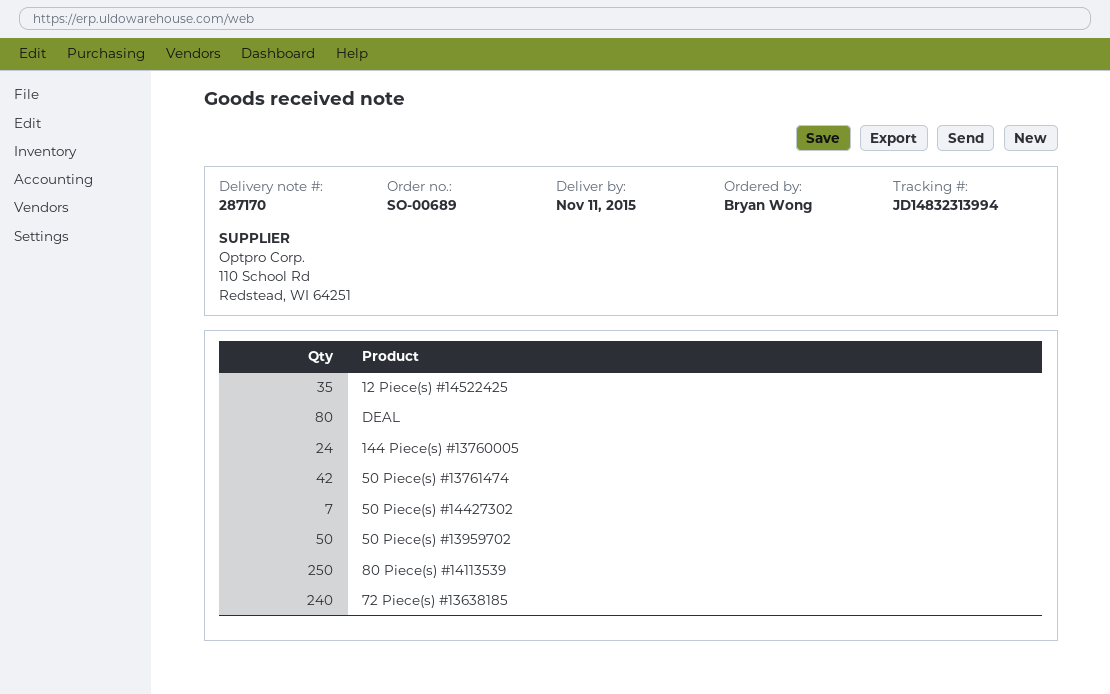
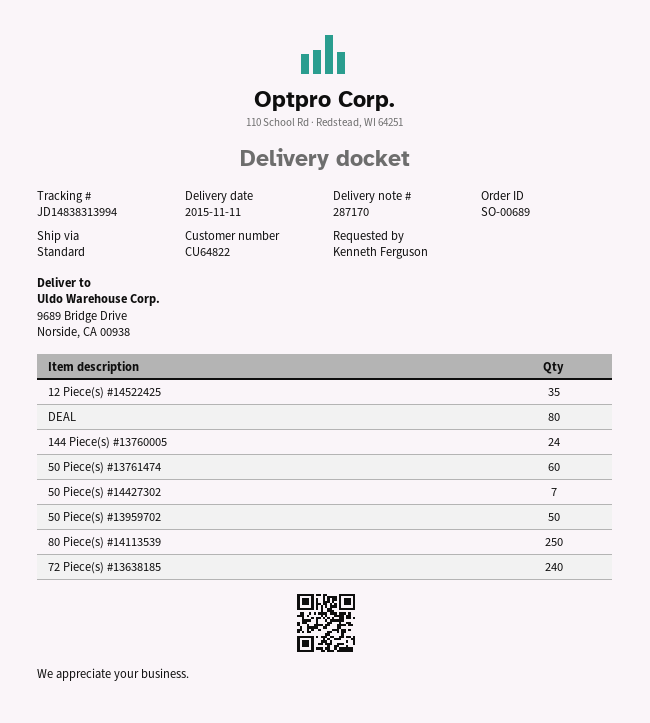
ordered by: Bryan Wong -> Kenneth Ferguson
tracking number: JD14832313994 -> JD14838313994
50 Piece(s) #13761474: 42 -> 60

